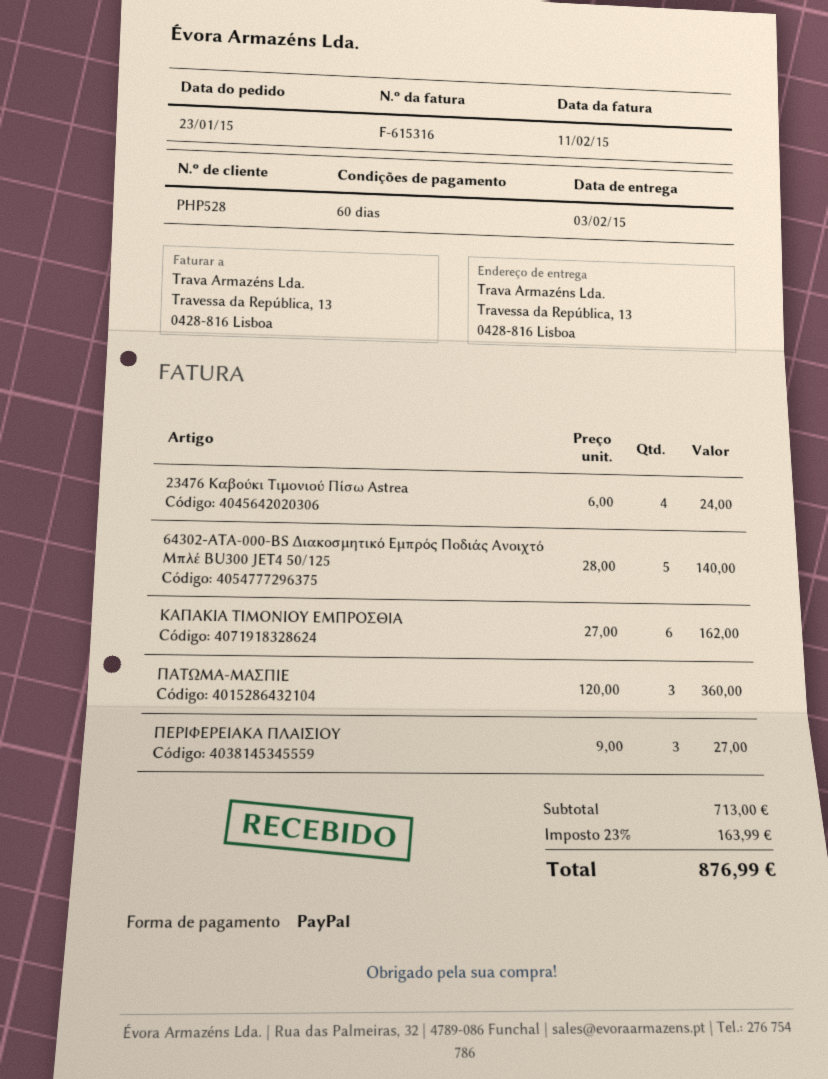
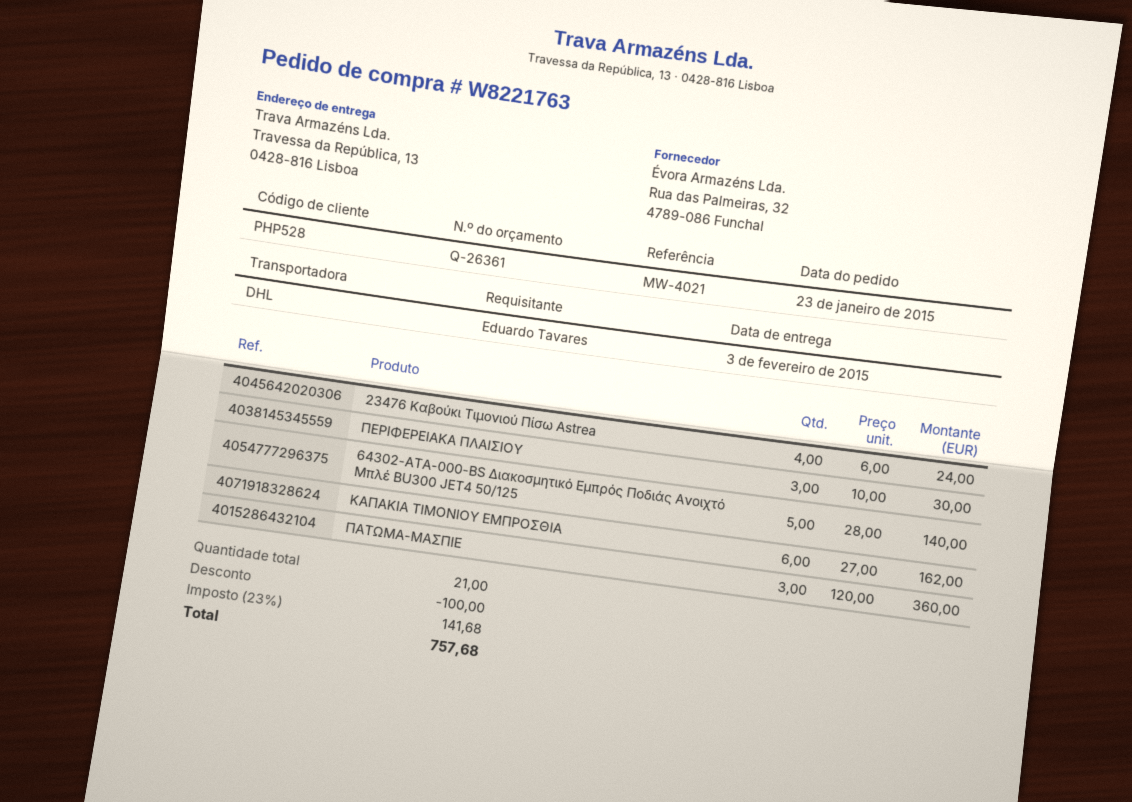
ΠΕΡΙΦΕΡΕΙΑΚΑ ΠΛΑΙΣΙΟΥ: 3 x 9.00 = 27.00 -> 3 x 10.00 = 30.00
discount: none -> 100.00
tax: 23% = 163.99 -> 23% = 141.68
total: 876.99 -> 757.68

